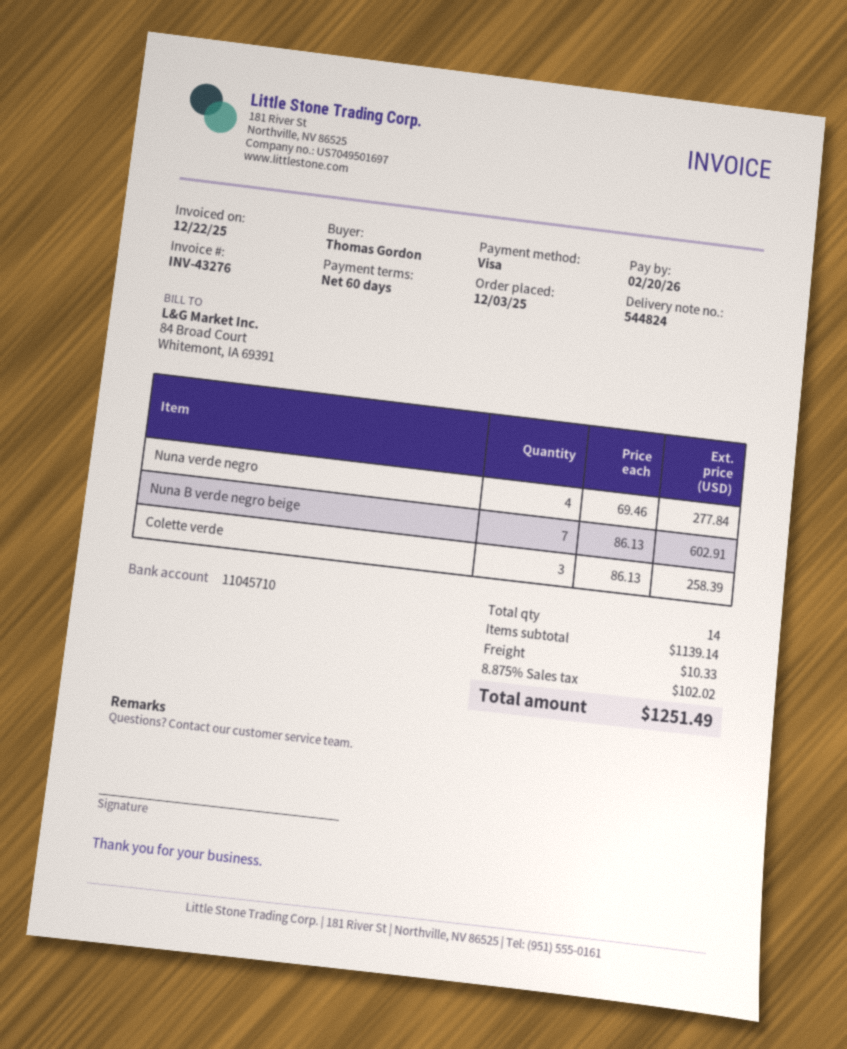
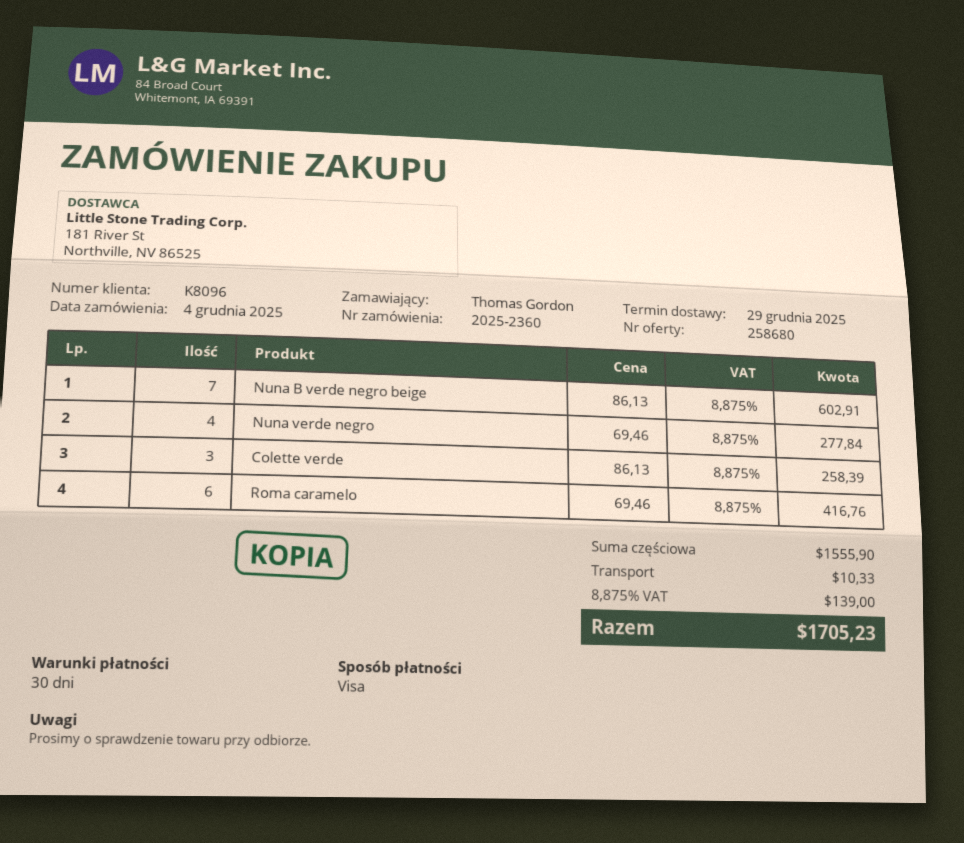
order date: 2025-12-03 -> 2025-12-04
payment terms: 60 days -> 30 days
Roma caramelo: none -> 6 x 69.46 = 416.76
subtotal: 1139.14 -> 1555.90
tax: 8.875% = 102.02 -> 8.875% = 139.00
total: 1251.49 -> 1705.23

